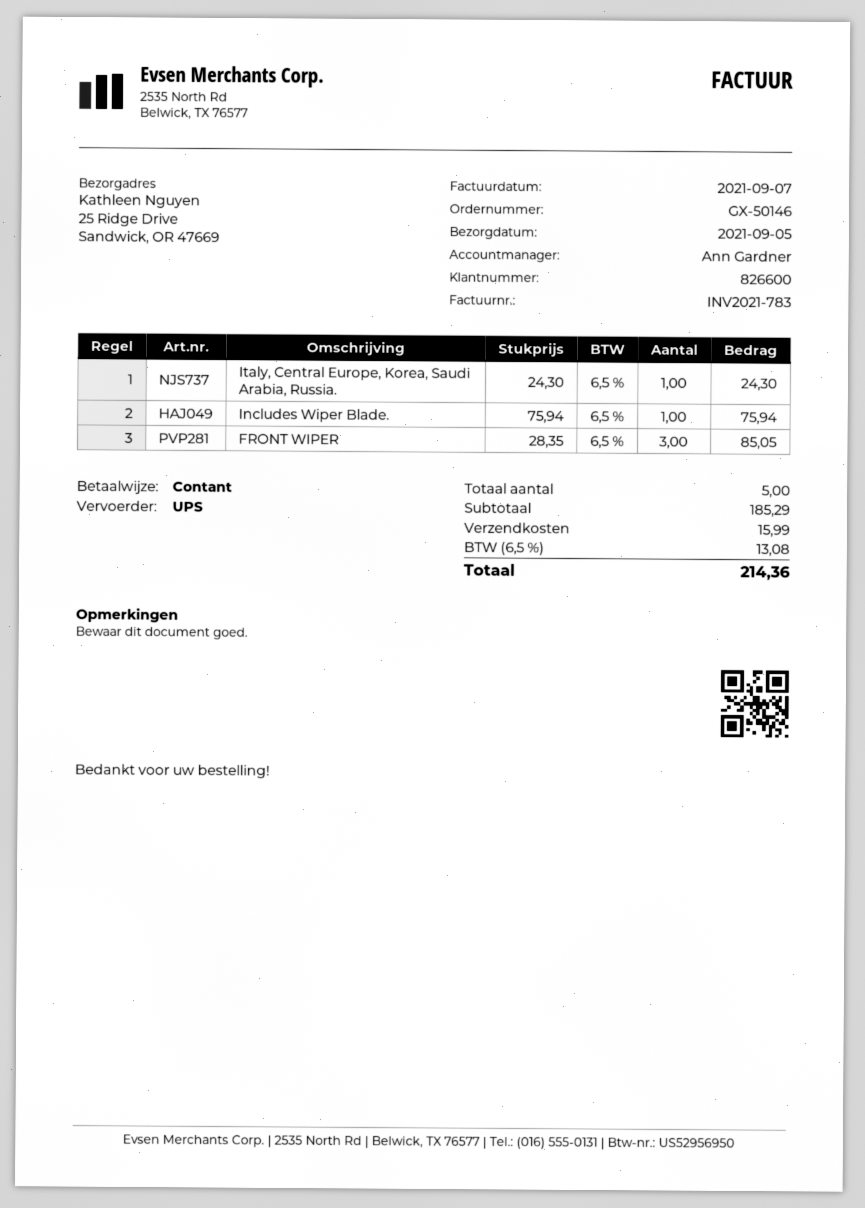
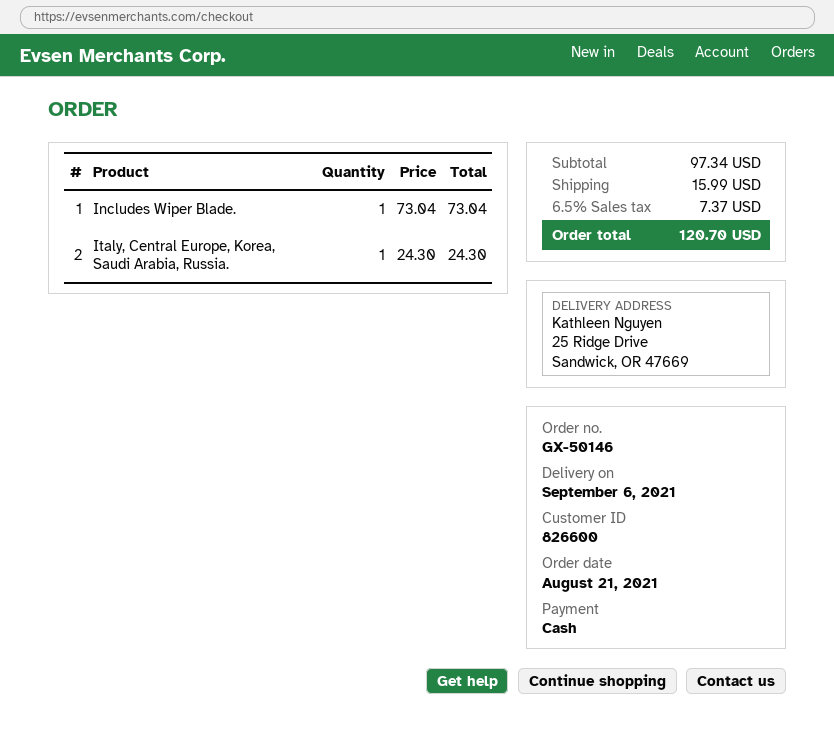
delivery date: 2021-09-05 -> 2021-09-06
Includes Wiper Blade.: 1 x 75.94 = 75.94 -> 1 x 73.04 = 73.04
FRONT WIPER: 3 x 28.35 = 85.05 -> none
subtotal: 185.29 -> 97.34
tax: 6.5% = 13.08 -> 6.5% = 7.37
total: 214.36 -> 120.70

